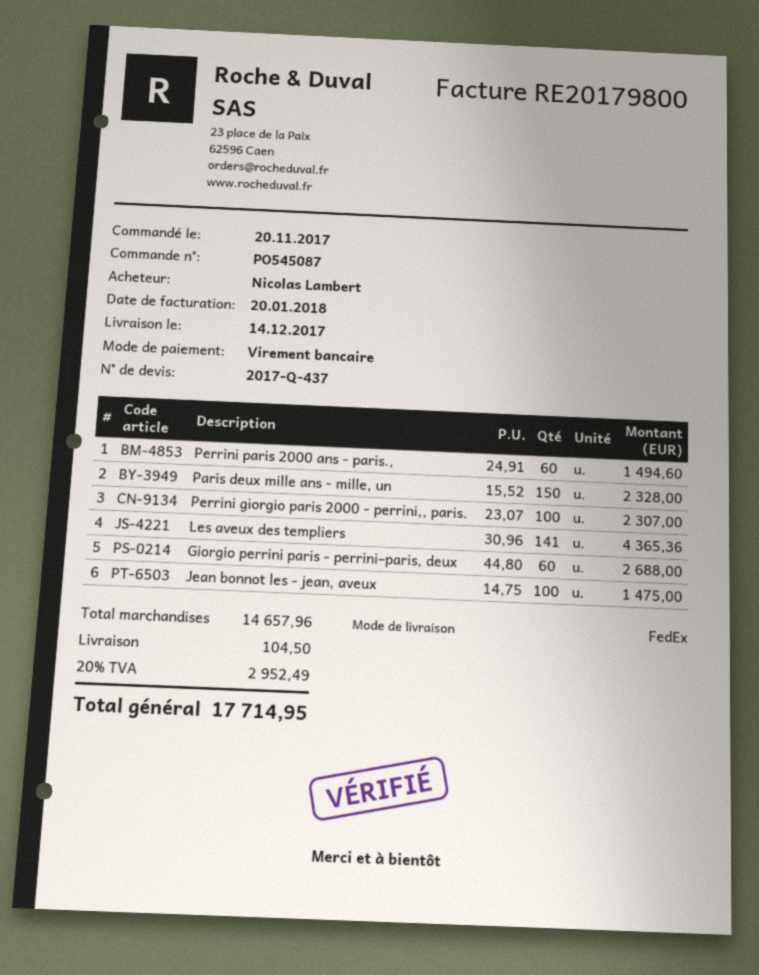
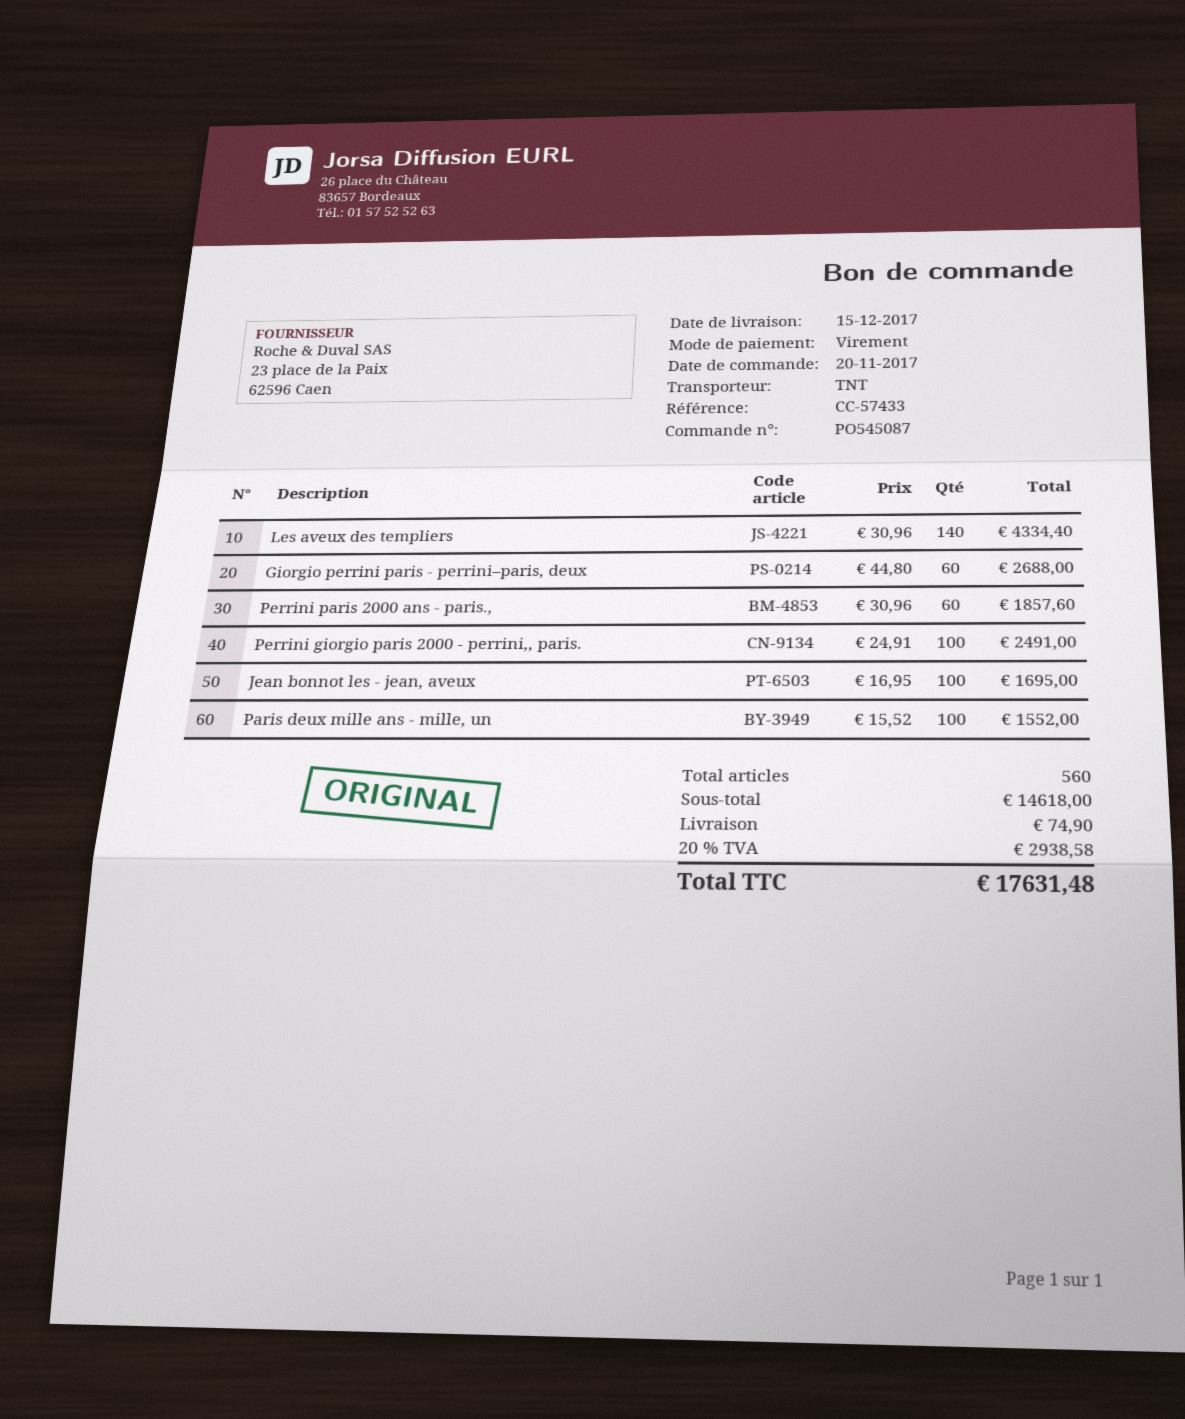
delivery date: 2017-12-14 -> 2017-12-15
shipping method: FedEx -> TNT
Perrini paris 2000 ans - paris.,: 60 x 24.91 = 1494.60 -> 60 x 30.96 = 1857.60
Paris deux mille ans - mille, un: 150 x 15.52 = 2328.00 -> 100 x 15.52 = 1552.00
Perrini giorgio paris 2000 - perrini,, paris.: 100 x 23.07 = 2307.00 -> 100 x 24.91 = 2491.00
Les aveux des templiers: 141 x 30.96 = 4365.36 -> 140 x 30.96 = 4334.40
Jean bonnot les - jean, aveux: 100 x 14.75 = 1475.00 -> 100 x 16.95 = 1695.00
subtotal: 14657.96 -> 14618.00
shipping: 104.50 -> 74.90
tax: 20% = 2952.49 -> 20% = 2938.58
total: 17714.95 -> 17631.48

